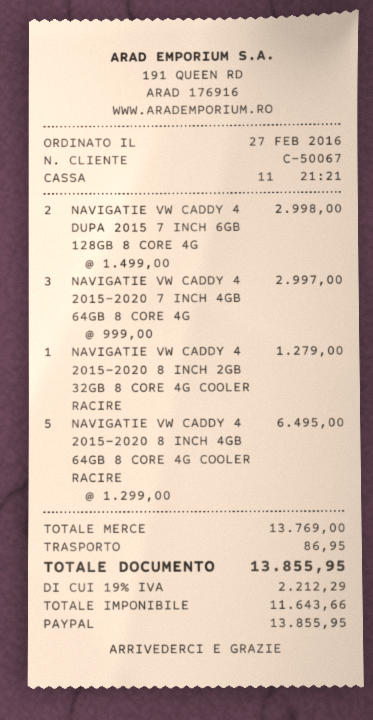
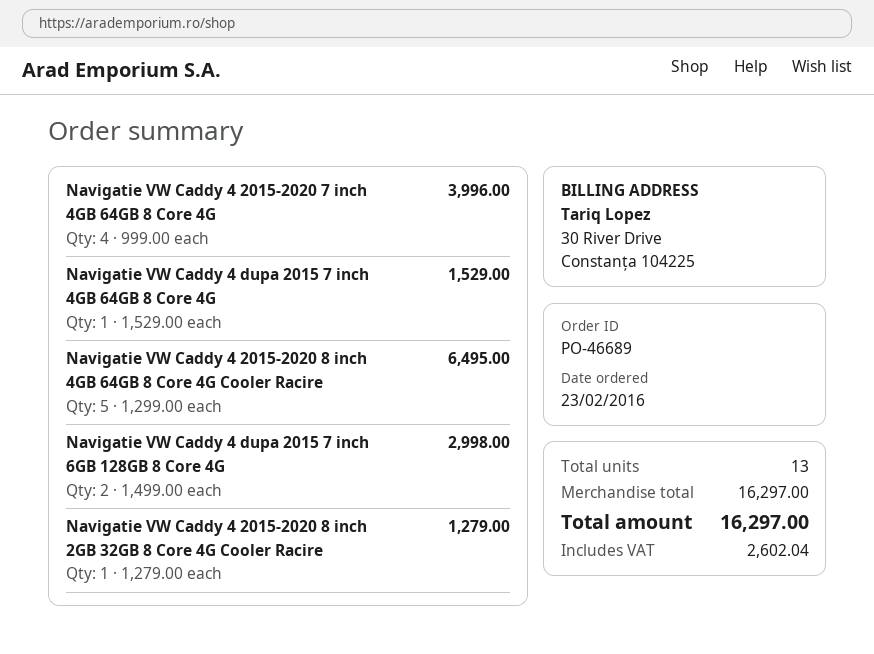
order date: 2016-02-27 -> 2016-02-23
NAVIGATIE VW CADDY 4 2015-2020 7 INCH 4GB 64GB 8 CORE 4G: 3 x 999.00 = 2997.00 -> 4 x 999.00 = 3996.00
Navigatie VW Caddy 4 dupa 2015 7 inch 4GB 64GB 8 Core 4G: none -> 1 x 1529.00 = 1529.00
subtotal: 13769.00 -> 16297.00
shipping: 86.95 -> none
tax: 2212.29 -> 2602.04
total: 13855.95 -> 16297.00

